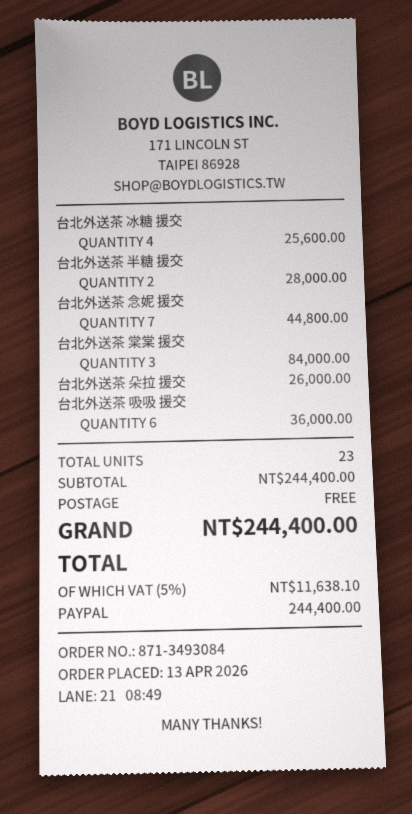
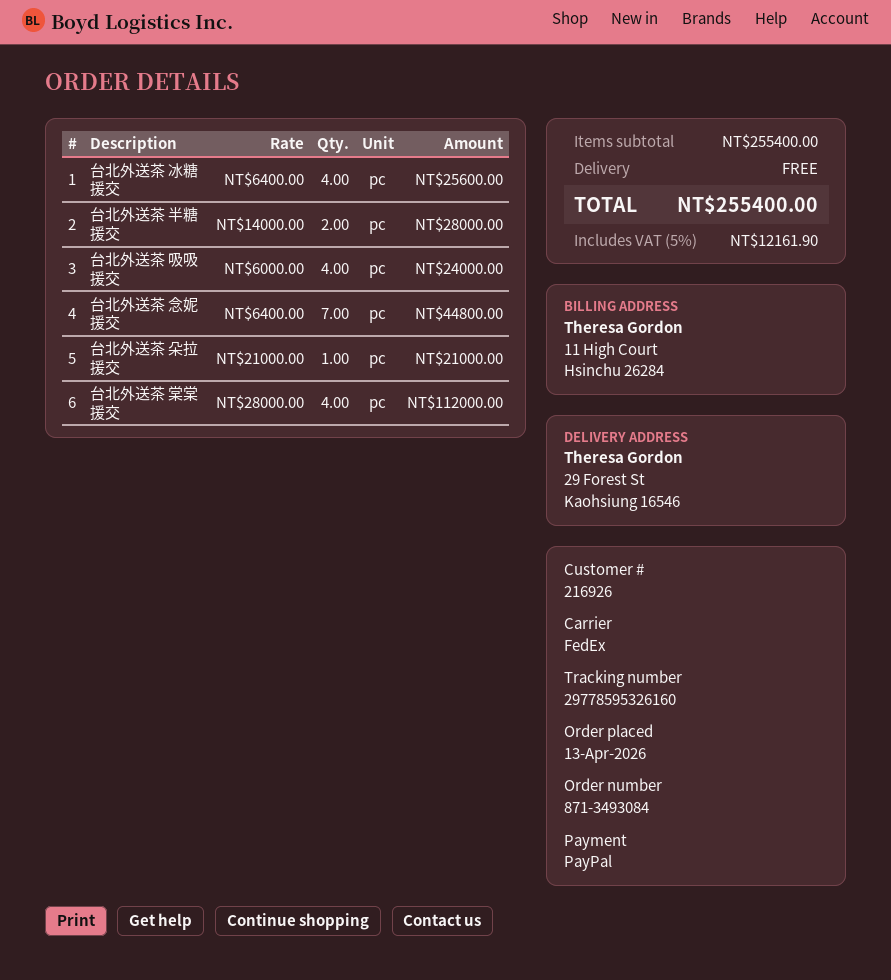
台北外送茶 棠棠 援交: 3 for 84000.00 -> 4 for 112000.00
台北外送茶 朵拉 援交: 1 for 26000.00 -> 1 for 21000.00
台北外送茶 吸吸 援交: 6 for 36000.00 -> 4 for 24000.00
subtotal: 244400.00 -> 255400.00
tax: 5% = 11638.10 -> 5% = 12161.90
total: 244400.00 -> 255400.00

